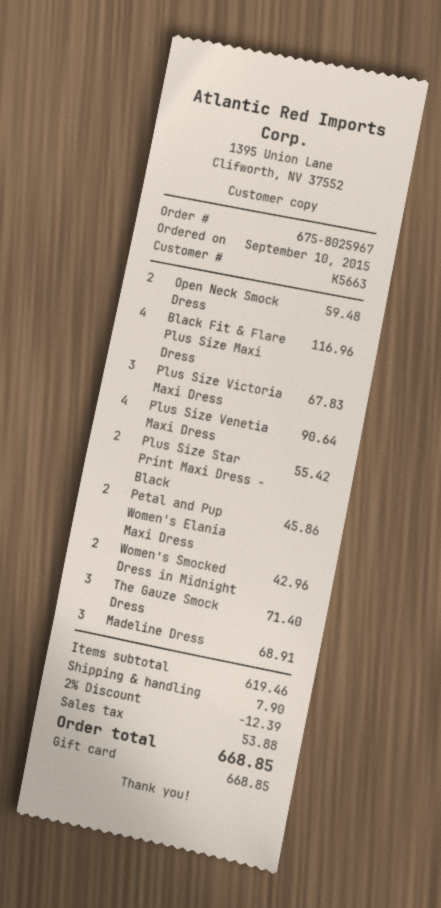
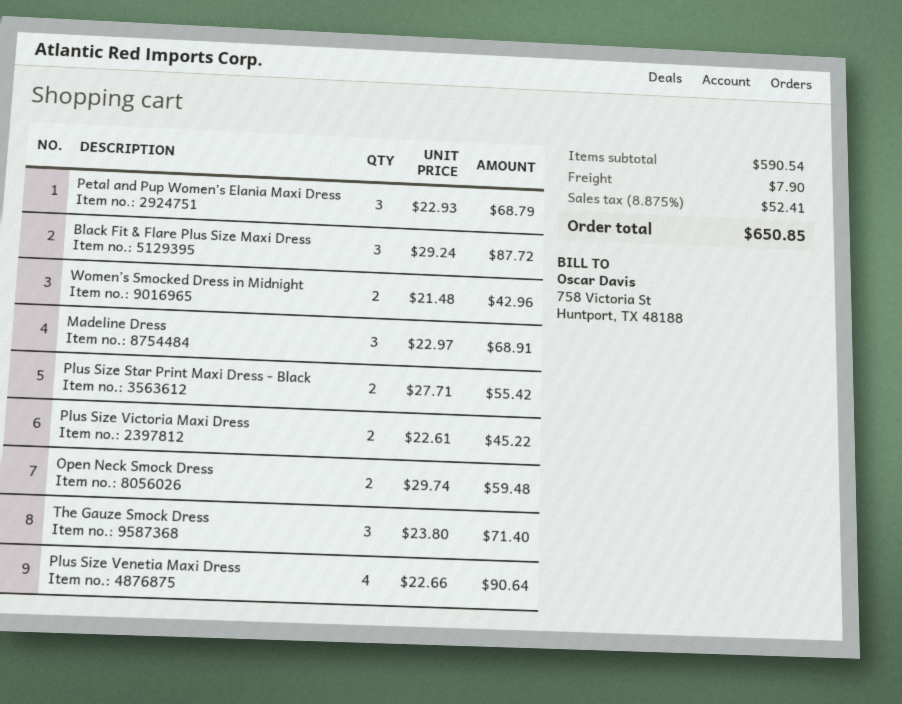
Black Fit & Flare Plus Size Maxi Dress: 4 for 116.96 -> 3 for 87.72
Plus Size Victoria Maxi Dress: 3 for 67.83 -> 2 for 45.22
Petal and Pup Women's Elania Maxi Dress: 2 for 45.86 -> 3 for 68.79
subtotal: 619.46 -> 590.54
discount: 2% = 12.39 -> none
tax: 53.88 -> 52.41
total: 668.85 -> 650.85

